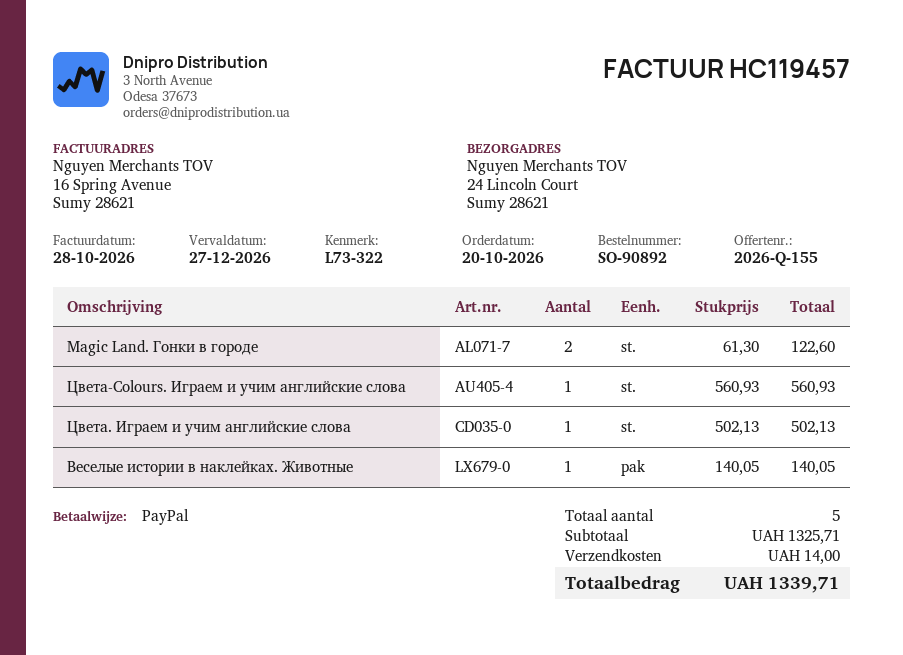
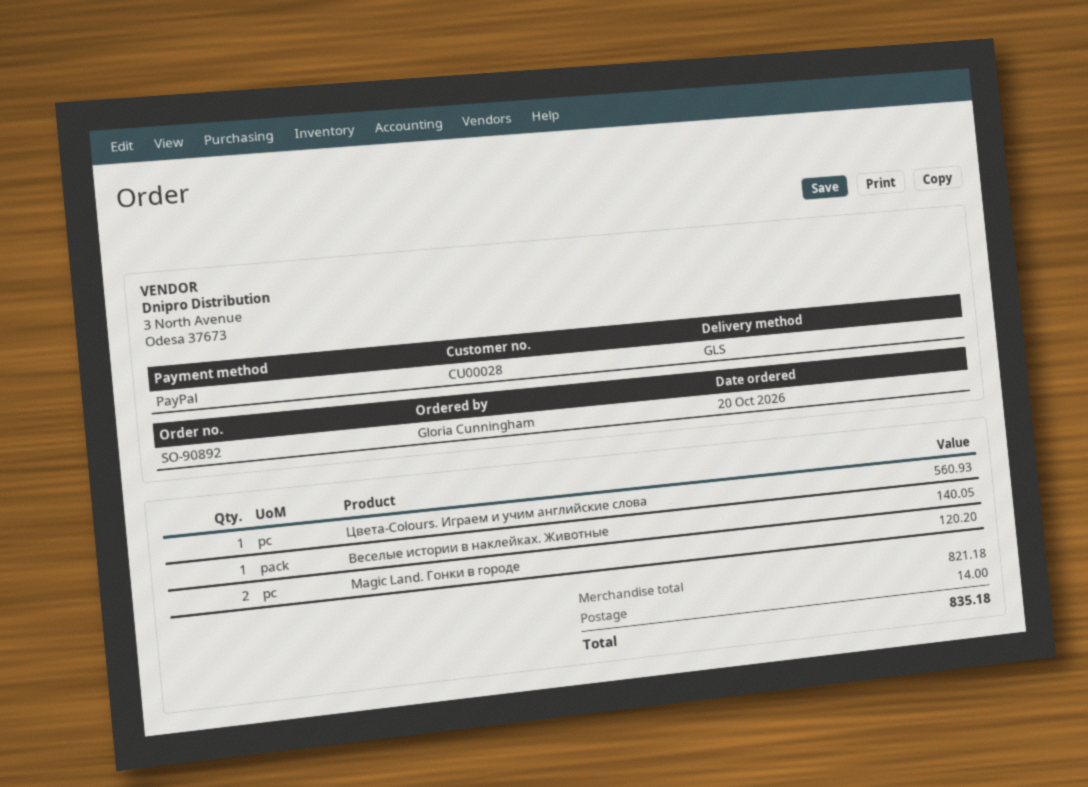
Magic Land. Гонки в городе: 2 for 122.60 -> 2 for 120.20
Цвета. Играем и учим английские слова: 1 for 502.13 -> none
subtotal: 1325.71 -> 821.18
total: 1339.71 -> 835.18

